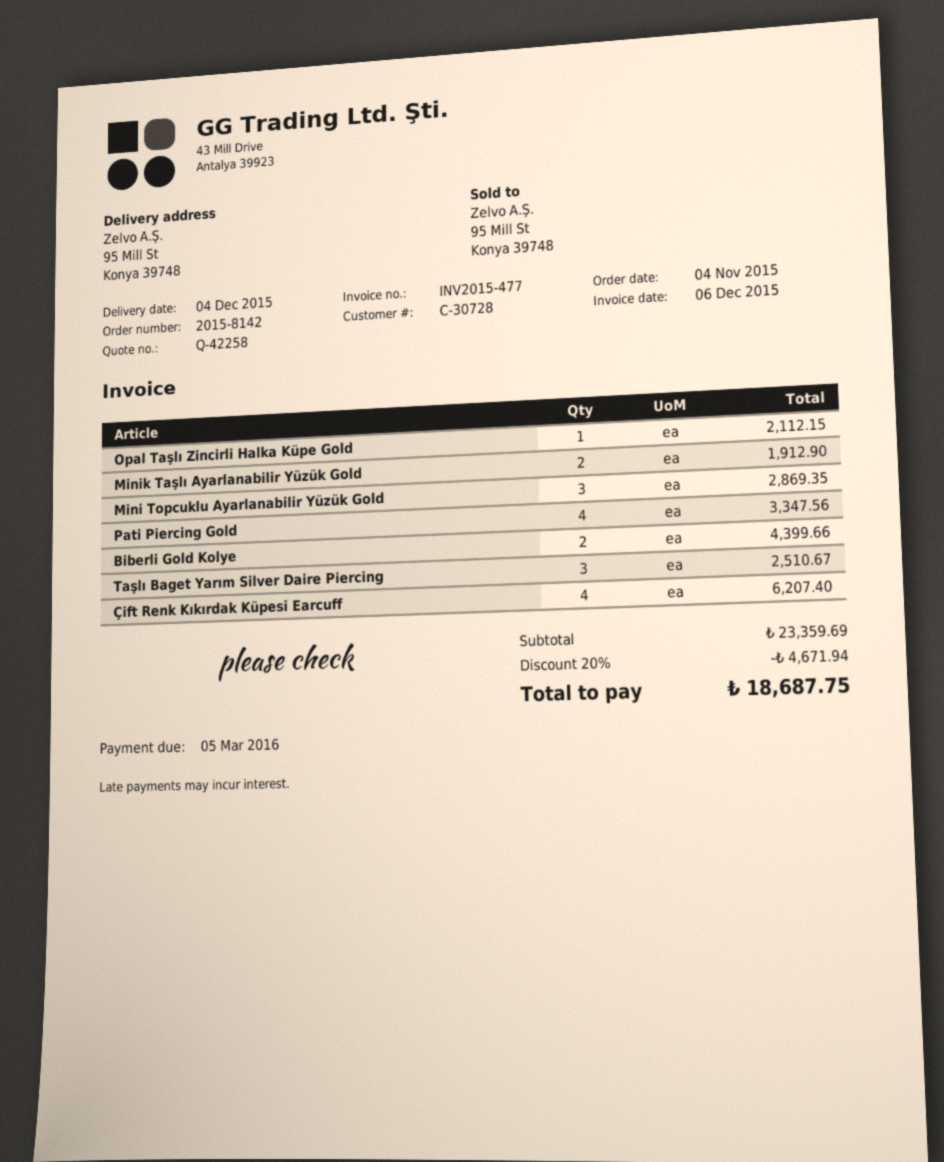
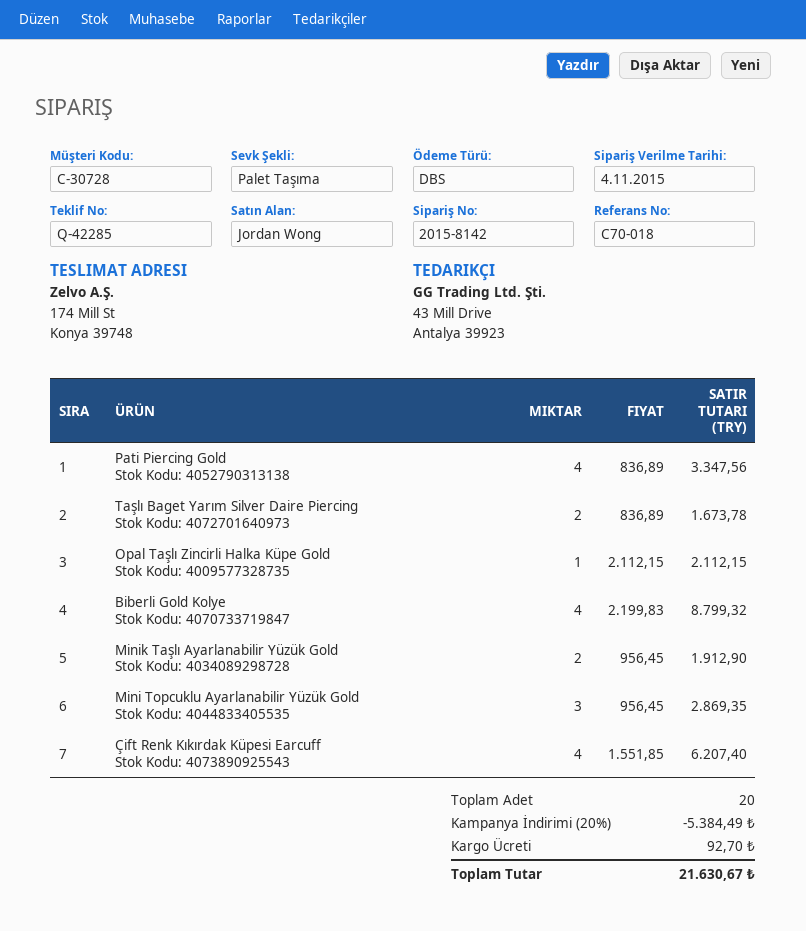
quote number: Q-42258 -> Q-42285
ship to: 95 Mill St, Konya 39748 -> 174 Mill St, Konya 39748
Biberli Gold Kolye: 2 for 4399.66 -> 4 for 8799.32
Taşlı Baget Yarım Silver Daire Piercing: 3 for 2510.67 -> 2 for 1673.78
discount: 20% = 4671.94 -> 20% = 5384.49
shipping: none -> 92.70
total: 18687.75 -> 21630.67

